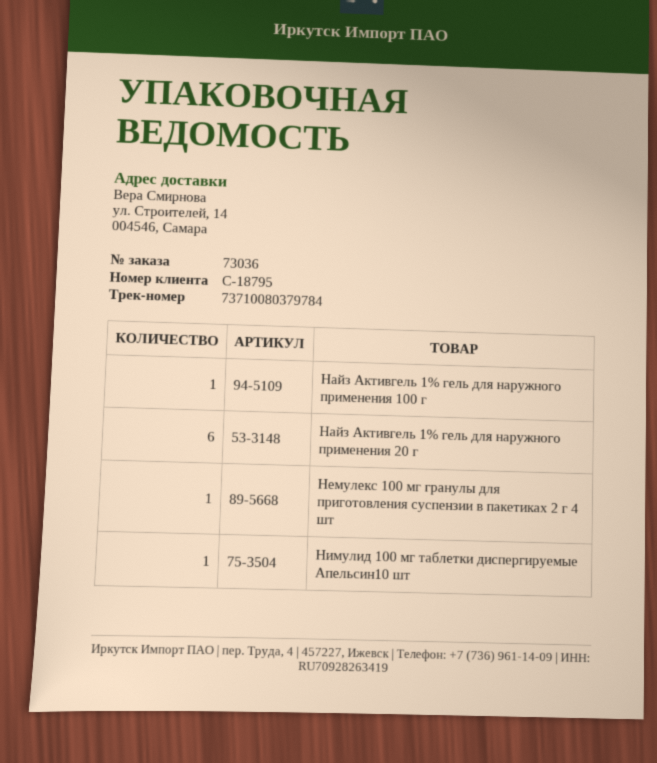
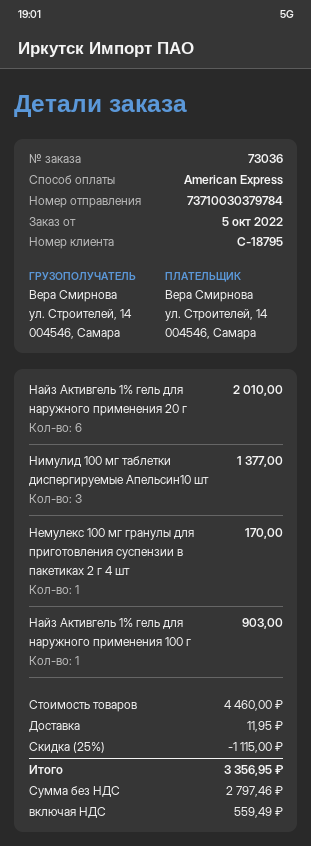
tracking number: 73710080379784 -> 73710030379784
Нимулид 100 мг таблетки диспергируемые Апельсин10 шт: 1 -> 3

